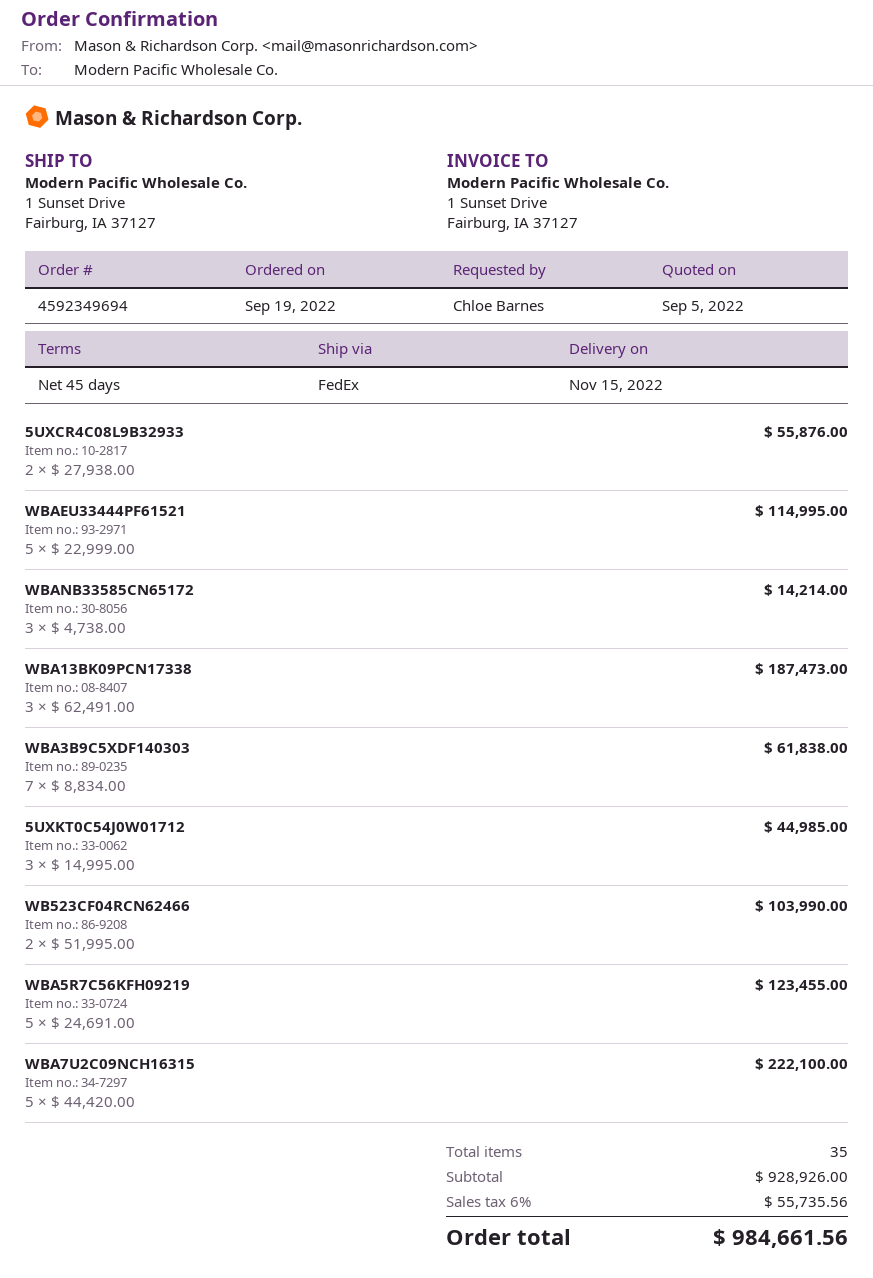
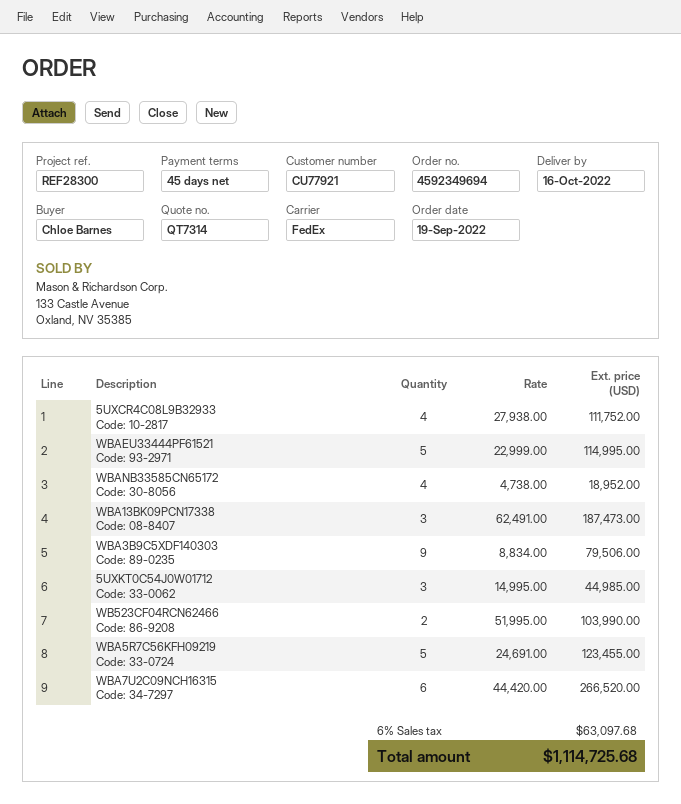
delivery date: 2022-11-15 -> 2022-10-16
5UXCR4C08L9B32933: 2 x 27938.00 = 55876.00 -> 4 x 27938.00 = 111752.00
WBANB33585CN65172: 3 x 4738.00 = 14214.00 -> 4 x 4738.00 = 18952.00
WBA3B9C5XDF140303: 7 x 8834.00 = 61838.00 -> 9 x 8834.00 = 79506.00
WBA7U2C09NCH16315: 5 x 44420.00 = 222100.00 -> 6 x 44420.00 = 266520.00
tax: 6% = 55735.56 -> 6% = 63097.68
total: 984661.56 -> 1114725.68

